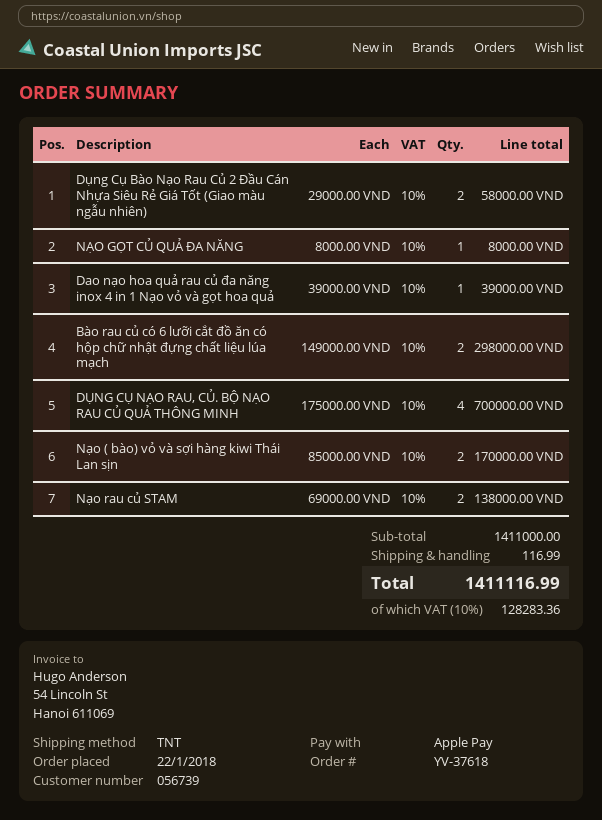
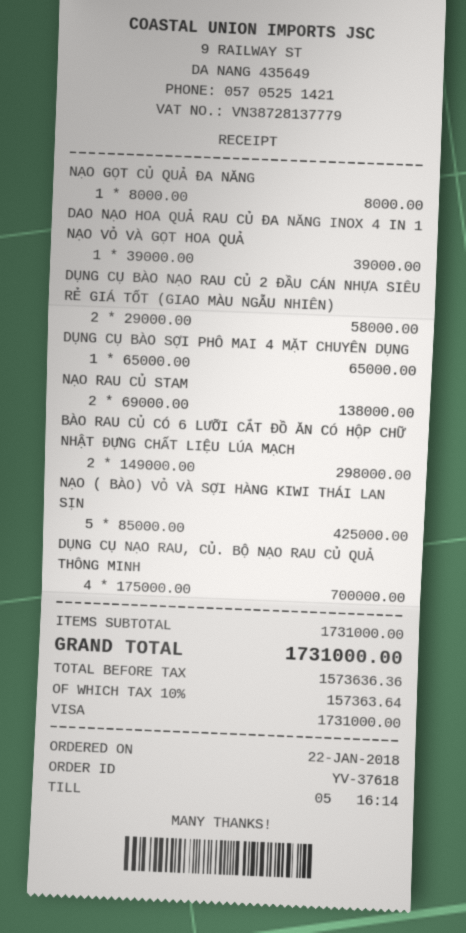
payment method: Apple Pay -> Visa
Nạo ( bào) vỏ và sợi hàng kiwi Thái Lan sịn: 2 x 85000.00 = 170000.00 -> 5 x 85000.00 = 425000.00
DỤNG CỤ BÀO SỢI PHÔ MAI 4 MẶT CHUYÊN DỤNG: none -> 1 x 65000.00 = 65000.00
subtotal: 1411000.00 -> 1731000.00
shipping: 116.99 -> none
tax: 10% = 128283.36 -> 10% = 157363.64
total: 1411116.99 -> 1731000.00

